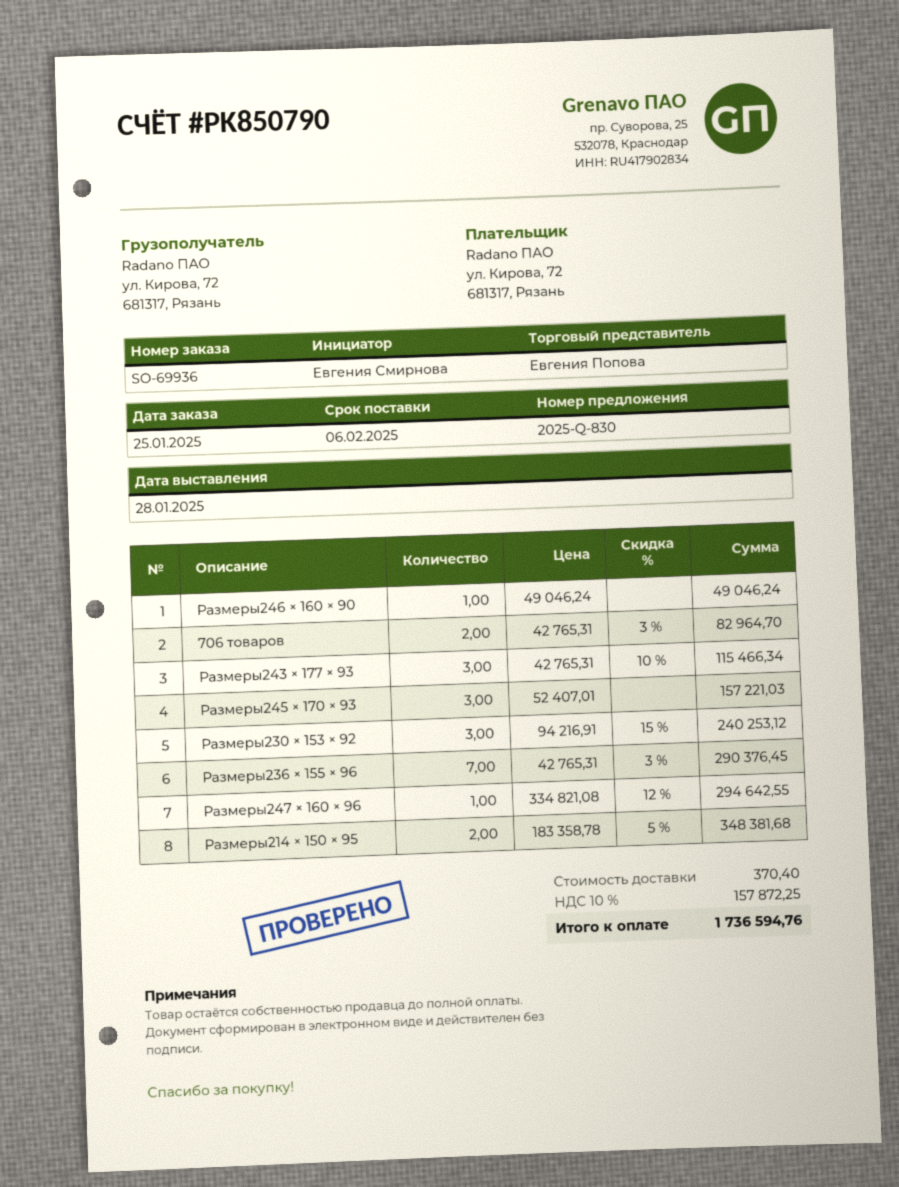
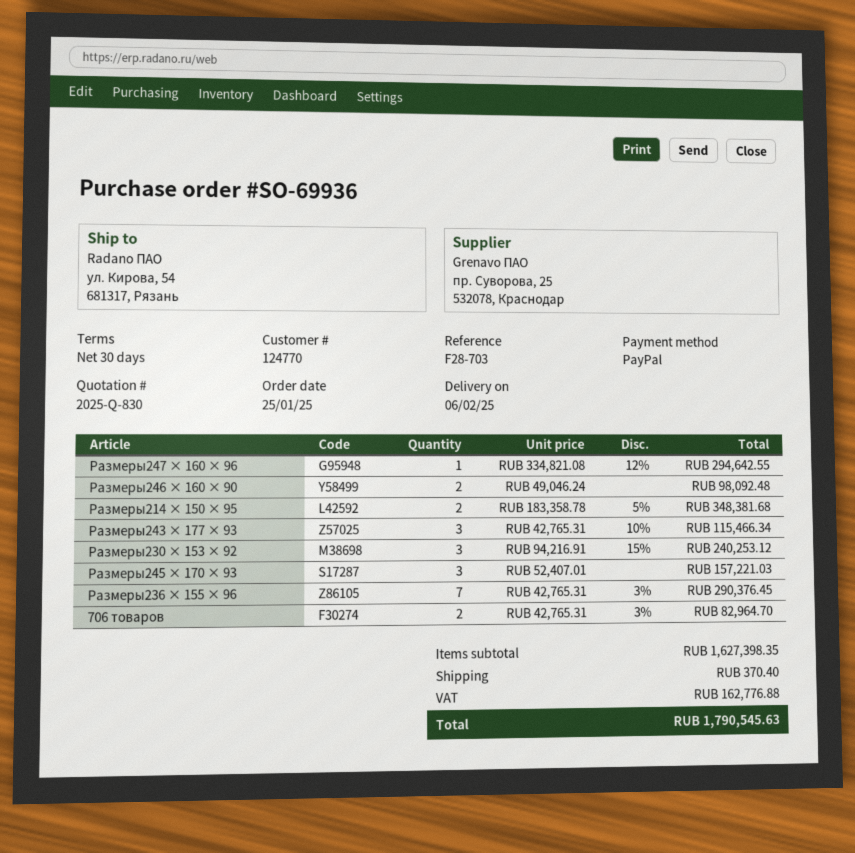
ship to: ул. Кирова, 72, 681317, Рязань -> ул. Кирова, 54, 681317, Рязань
Размеры246 × 160 × 90: 1 x 49046.24 = 49046.24 -> 2 x 49046.24 = 98092.48
tax: 157872.25 -> 162776.88
total: 1736594.76 -> 1790545.63

